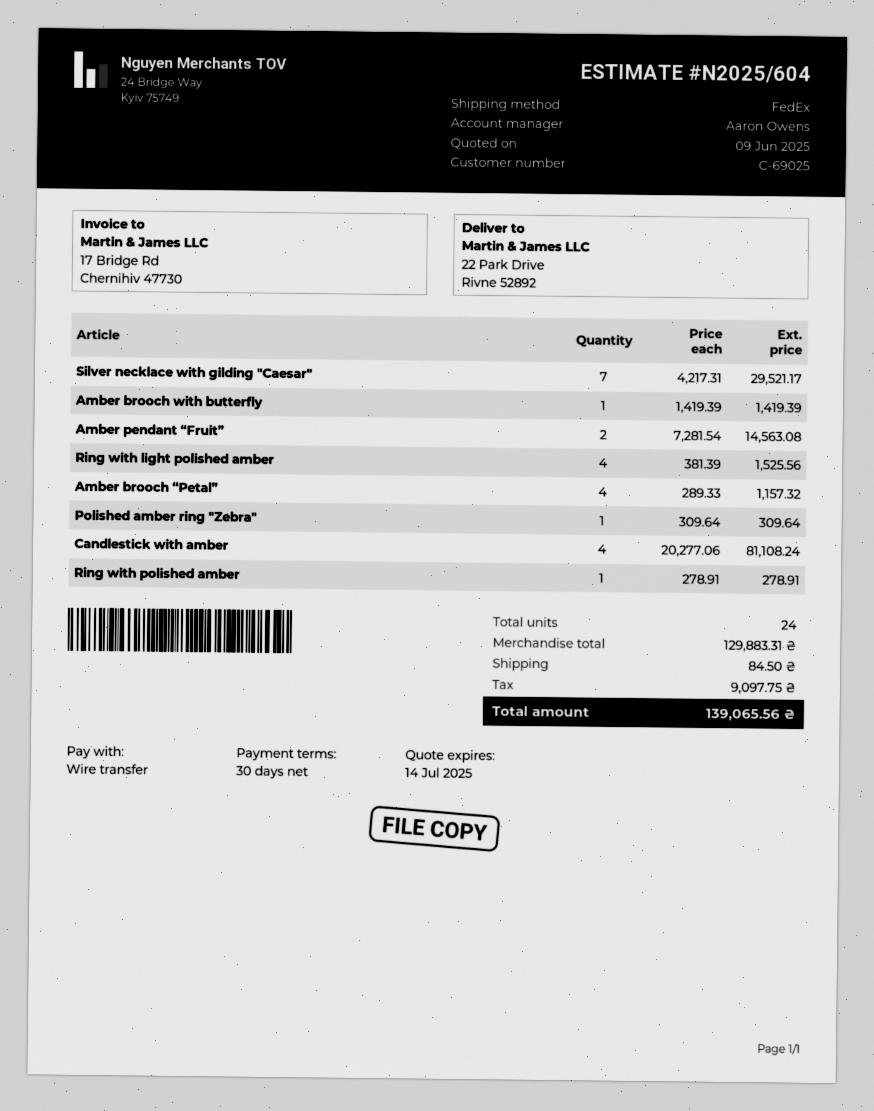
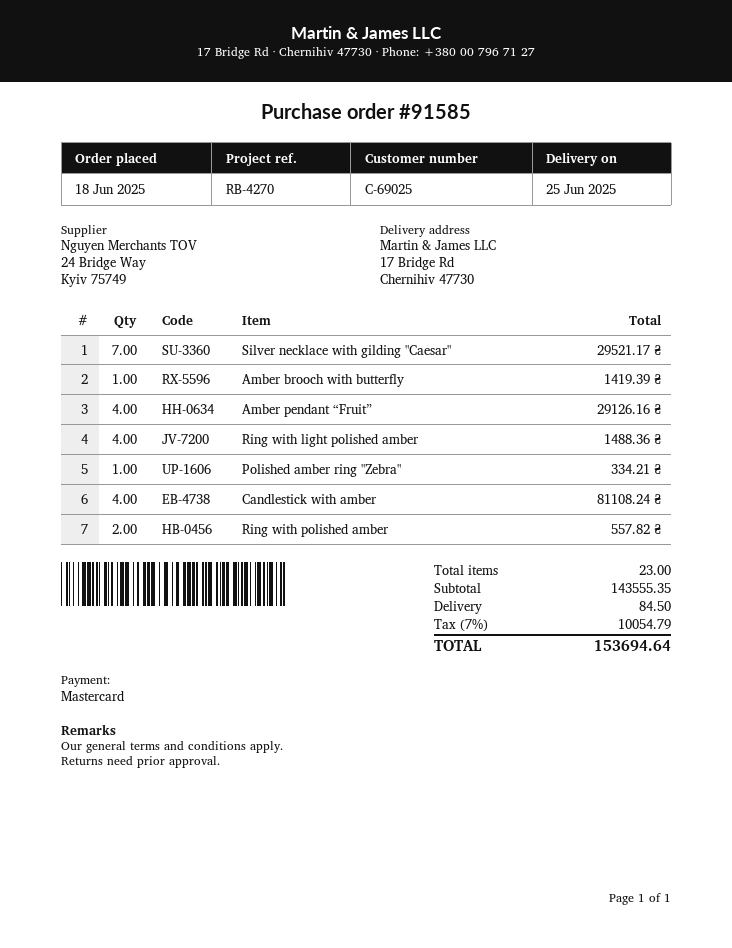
payment method: bank transfer -> Mastercard
ship to: 22 Park Drive, Rivne 52892 -> 17 Bridge Rd, Chernihiv 47730
Amber pendant “Fruit”: 2 for 14563.08 -> 4 for 29126.16
Ring with light polished amber: 4 for 1525.56 -> 4 for 1488.36
Amber brooch “Petal”: 4 for 1157.32 -> none
Polished amber ring "Zebra": 1 for 309.64 -> 1 for 334.21
Ring with polished amber: 1 for 278.91 -> 2 for 557.82
total quantity: 24 -> 23
subtotal: 129883.31 -> 143555.35
tax: 9097.75 -> 10054.79
total: 139065.56 -> 153694.64

